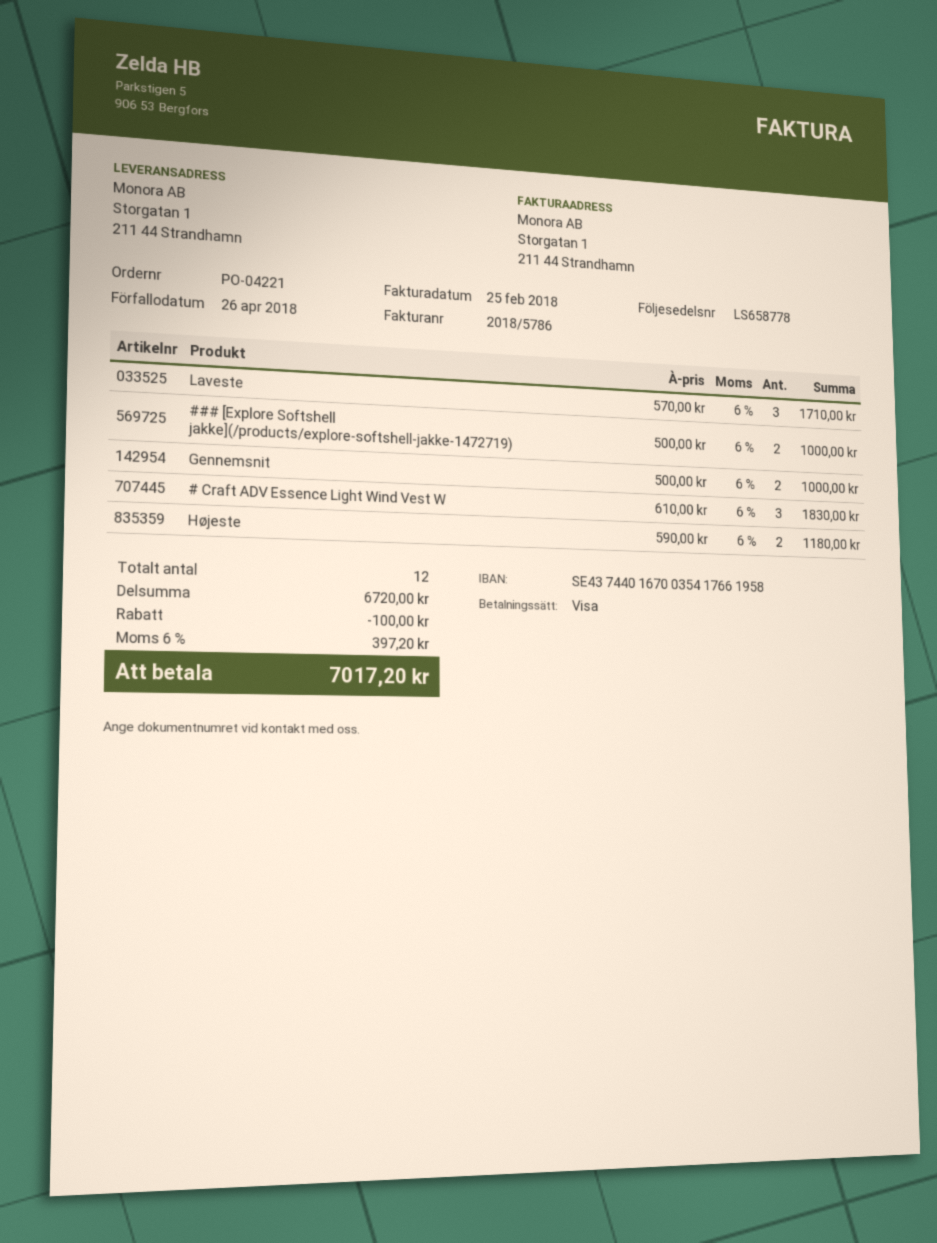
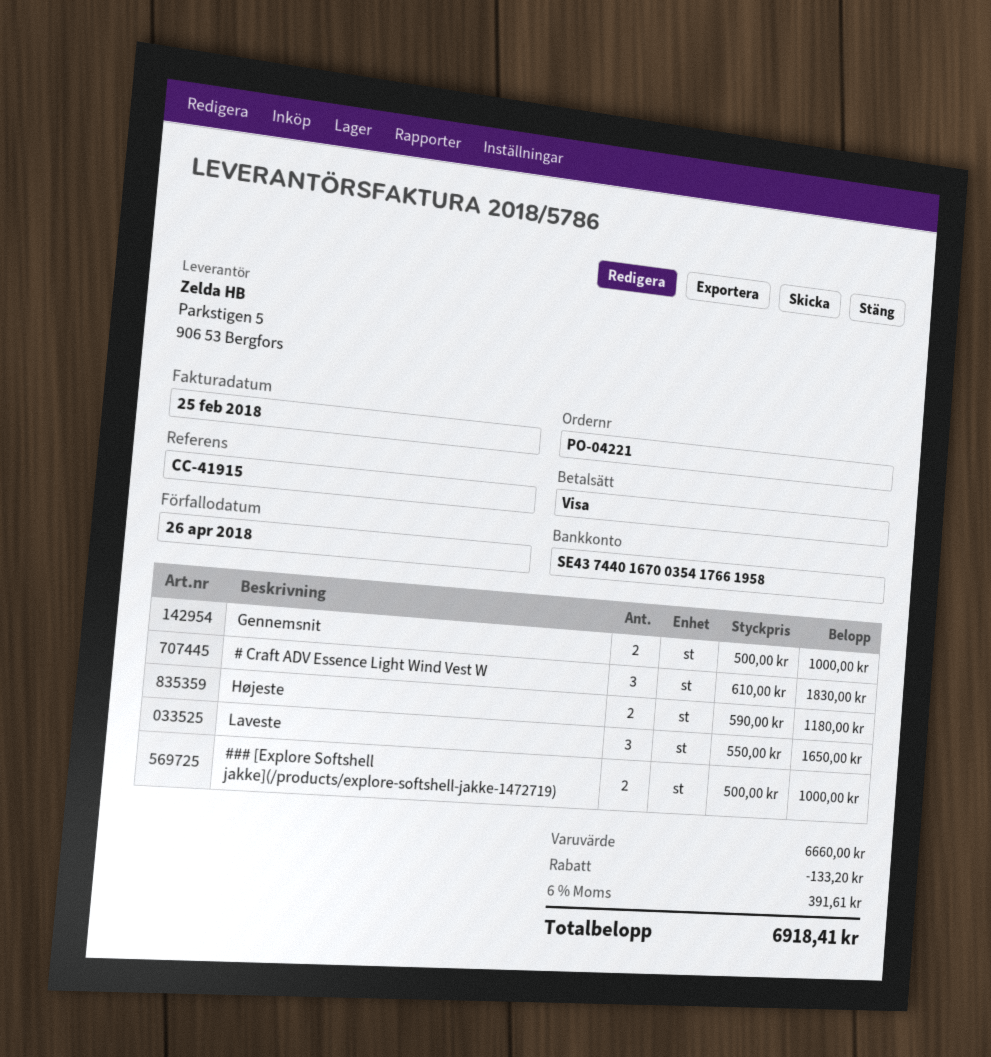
Laveste: 3 x 570.00 = 1710.00 -> 3 x 550.00 = 1650.00
subtotal: 6720.00 -> 6660.00
discount: 100.00 -> 133.20
tax: 6% = 397.20 -> 6% = 391.61
total: 7017.20 -> 6918.41

